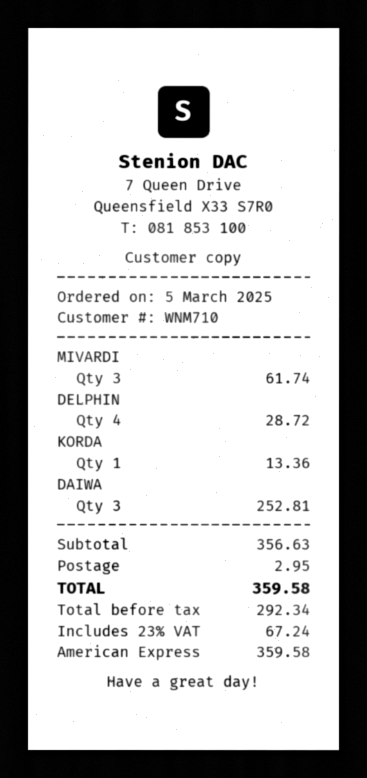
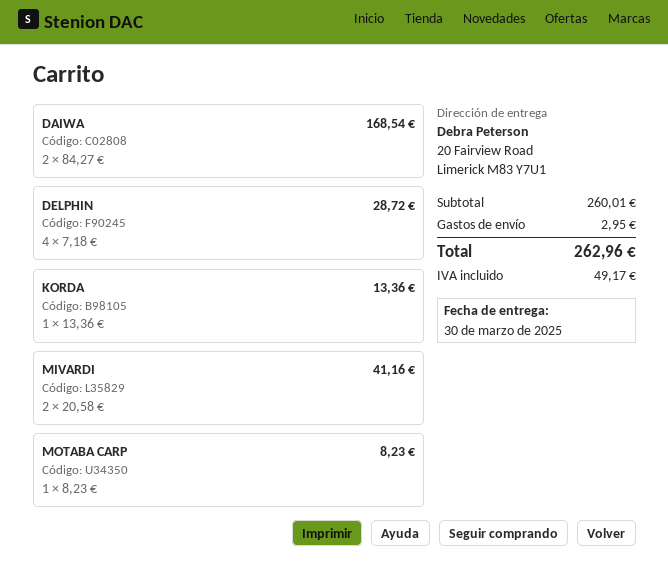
MIVARDI: 3 for 61.74 -> 2 for 41.16
DAIWA: 3 for 252.81 -> 2 for 168.54
MOTABA CARP: none -> 1 for 8.23
subtotal: 356.63 -> 260.01
tax: 67.24 -> 49.17
total: 359.58 -> 262.96

